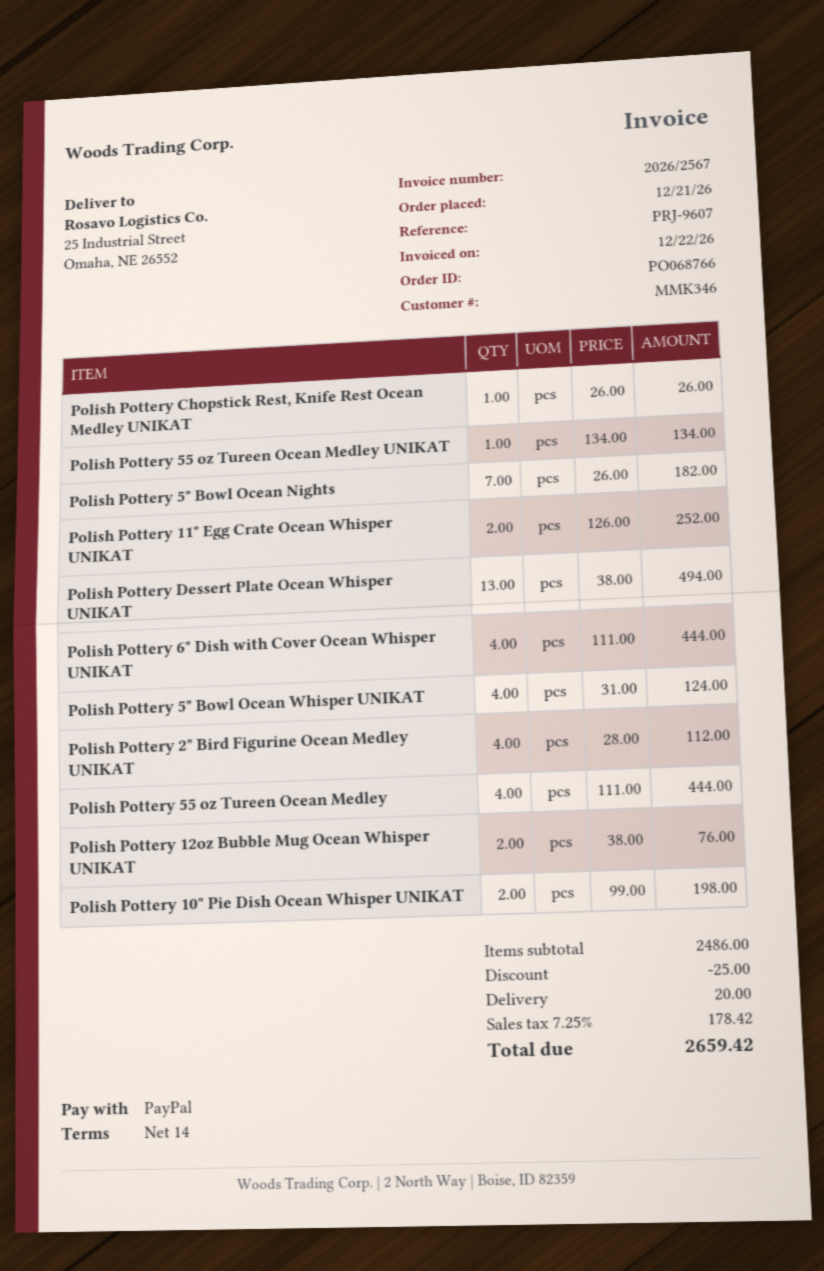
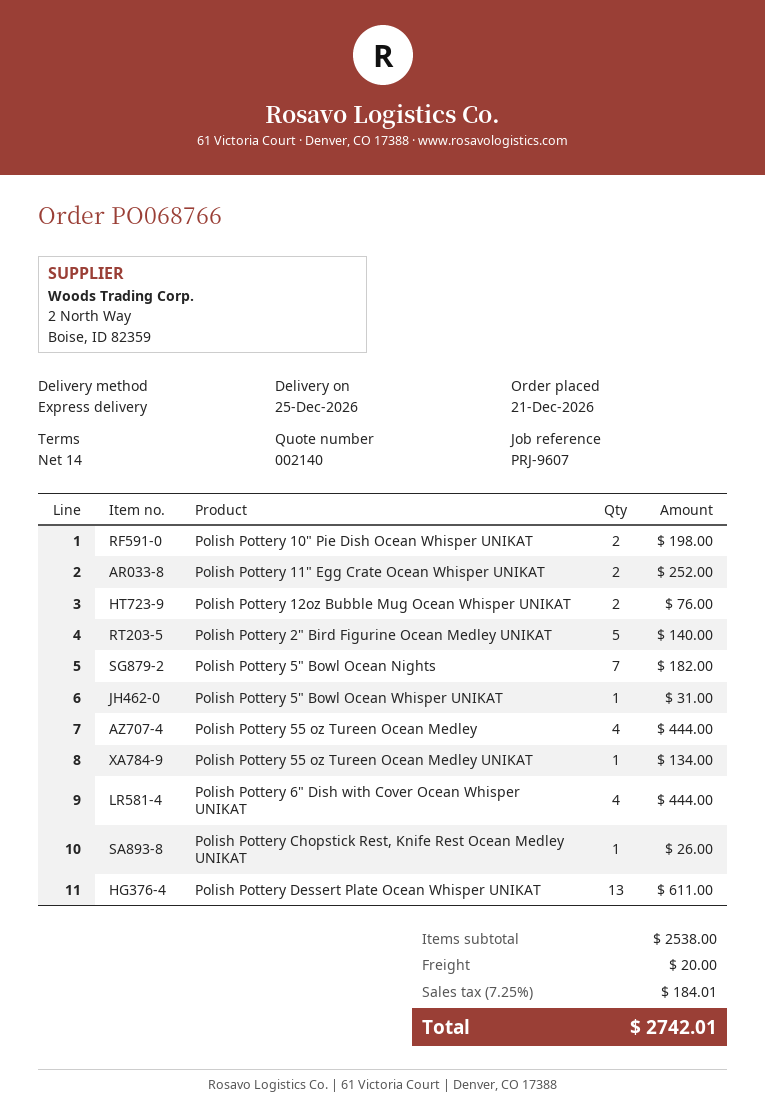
Polish Pottery Dessert Plate Ocean Whisper UNIKAT: 13 for 494.00 -> 13 for 611.00
Polish Pottery 5" Bowl Ocean Whisper UNIKAT: 4 for 124.00 -> 1 for 31.00
Polish Pottery 2" Bird Figurine Ocean Medley UNIKAT: 4 for 112.00 -> 5 for 140.00
subtotal: 2486.00 -> 2538.00
discount: 25.00 -> none
tax: 7.25% = 178.42 -> 7.25% = 184.01
total: 2659.42 -> 2742.01

